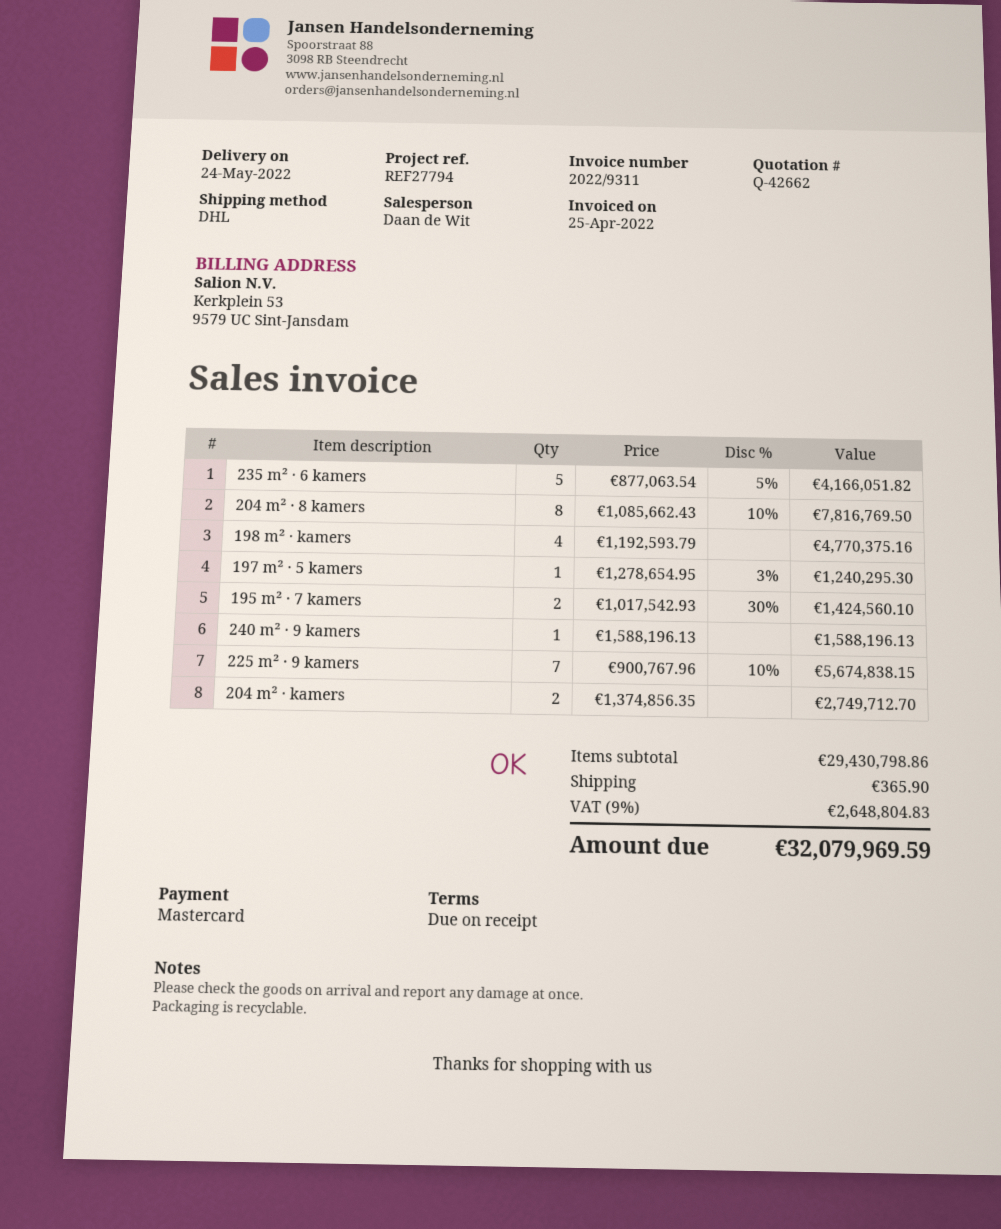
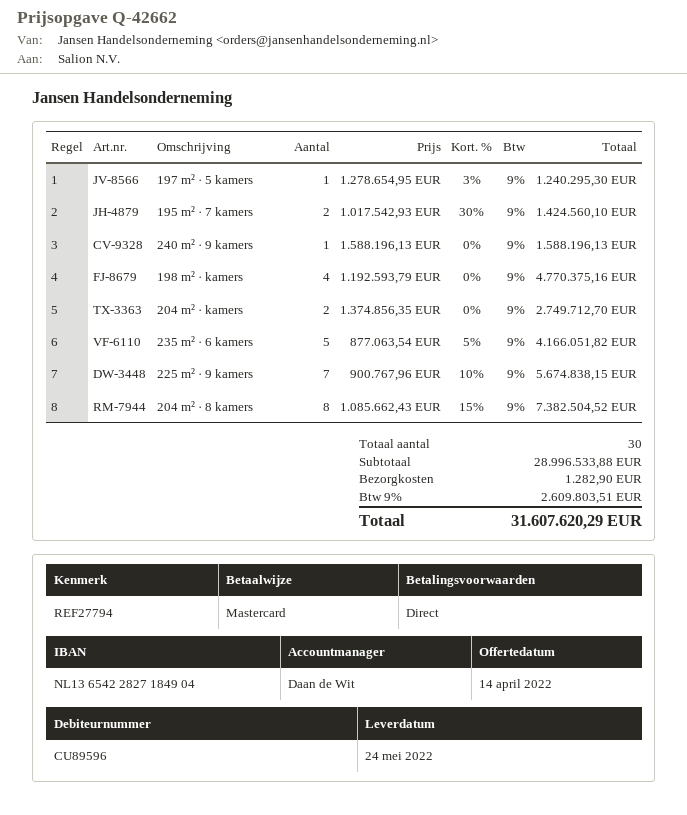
204 m² · 8 kamers: 8 x 1085662.43 - 10% = 7816769.50 -> 8 x 1085662.43 - 15% = 7382504.52
subtotal: 29430798.86 -> 28996533.88
shipping: 365.90 -> 1282.90
tax: 9% = 2648804.83 -> 9% = 2609803.51
total: 32079969.59 -> 31607620.29

